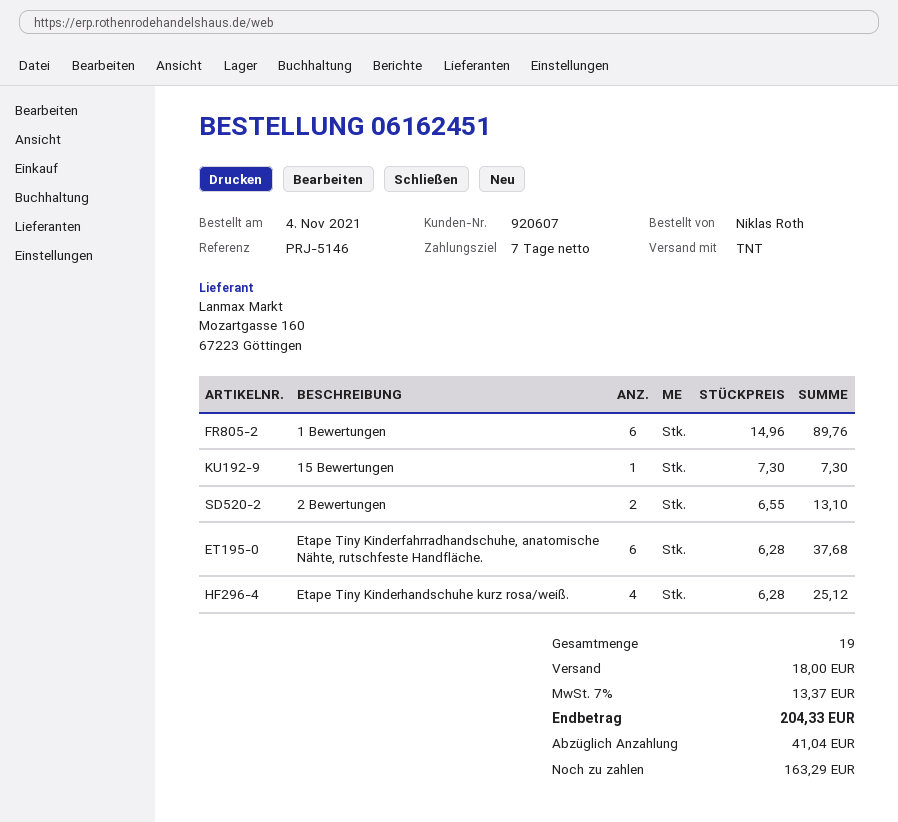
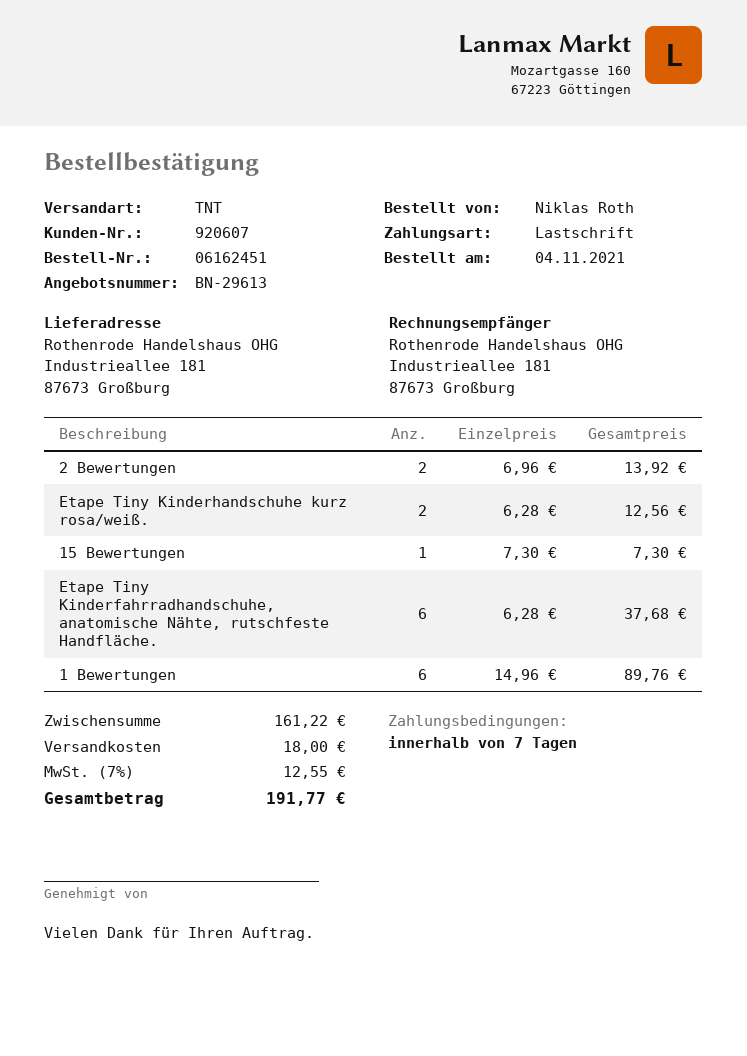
2 Bewertungen: 2 x 6.55 = 13.10 -> 2 x 6.96 = 13.92
Etape Tiny Kinderhandschuhe kurz rosa/weiß.: 4 x 6.28 = 25.12 -> 2 x 6.28 = 12.56
tax: 7% = 13.37 -> 7% = 12.55
total: 204.33 -> 191.77

